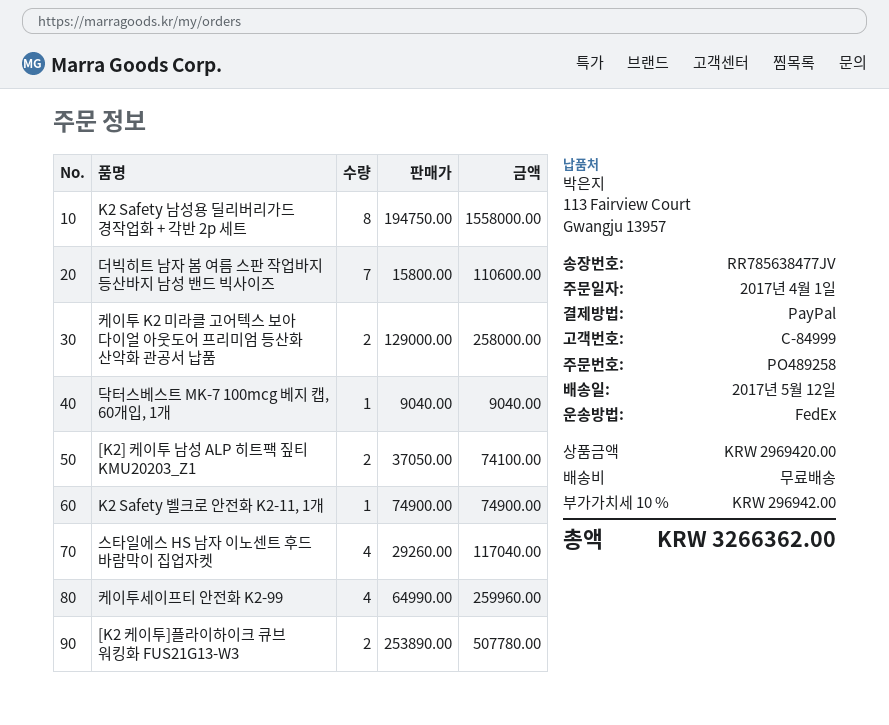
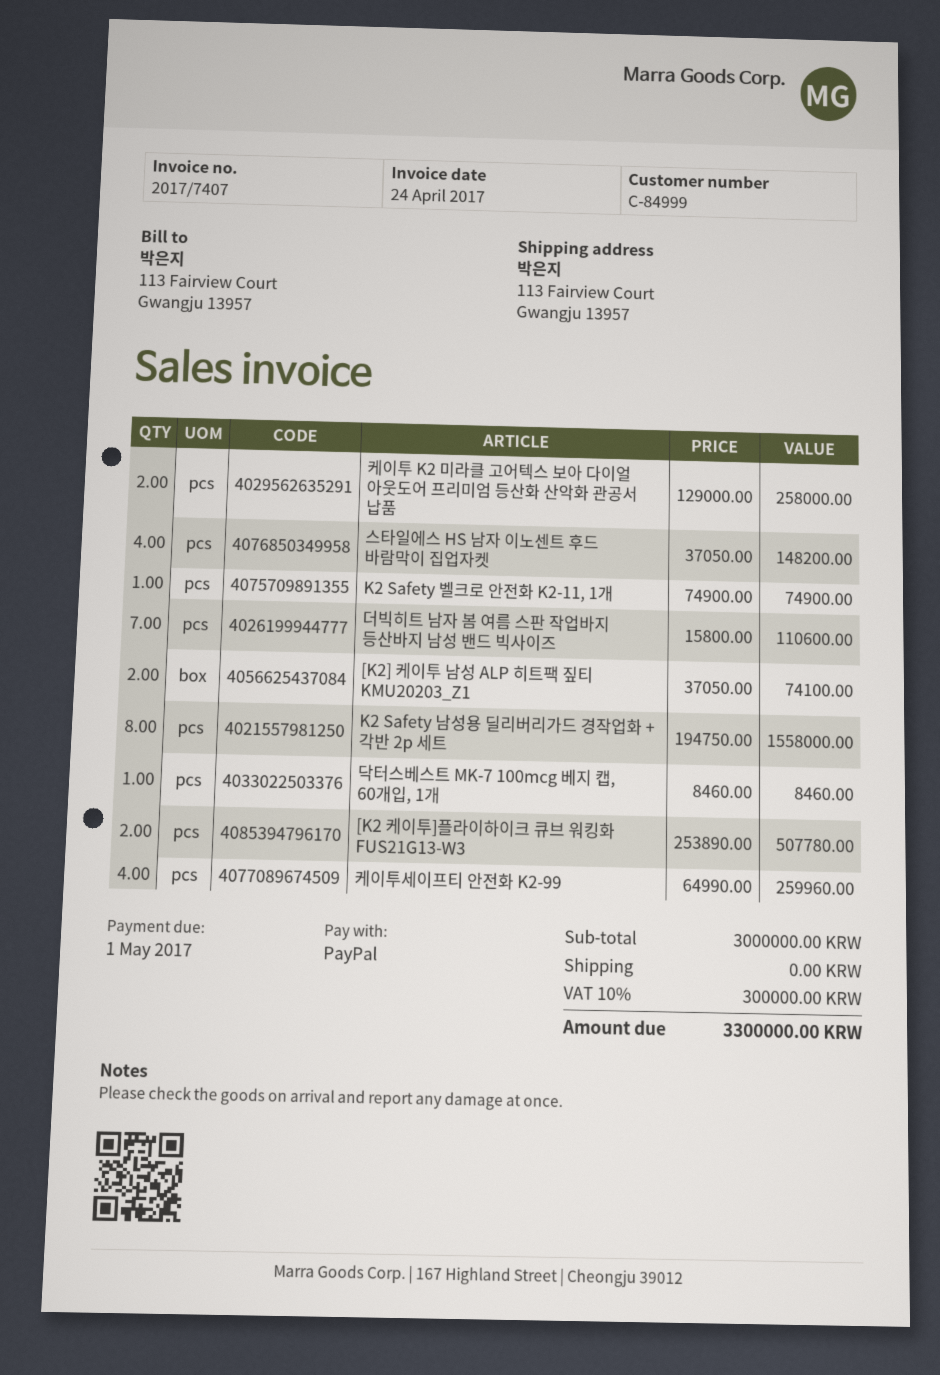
닥터스베스트 MK-7 100mcg 베지 캡, 60개입, 1개: 1 x 9040.00 = 9040.00 -> 1 x 8460.00 = 8460.00
스타일에스 HS 남자 이노센트 후드 바람막이 집업자켓: 4 x 29260.00 = 117040.00 -> 4 x 37050.00 = 148200.00
subtotal: 2969420.00 -> 3000000.00
tax: 10% = 296942.00 -> 10% = 300000.00
total: 3266362.00 -> 3300000.00

